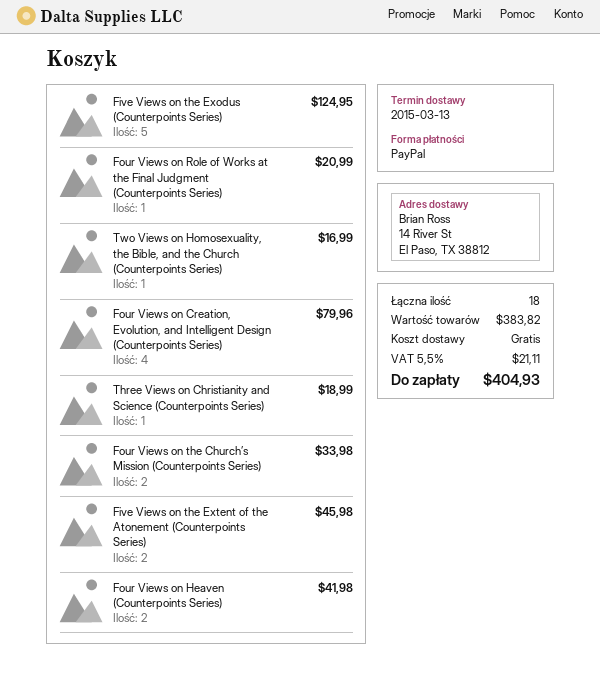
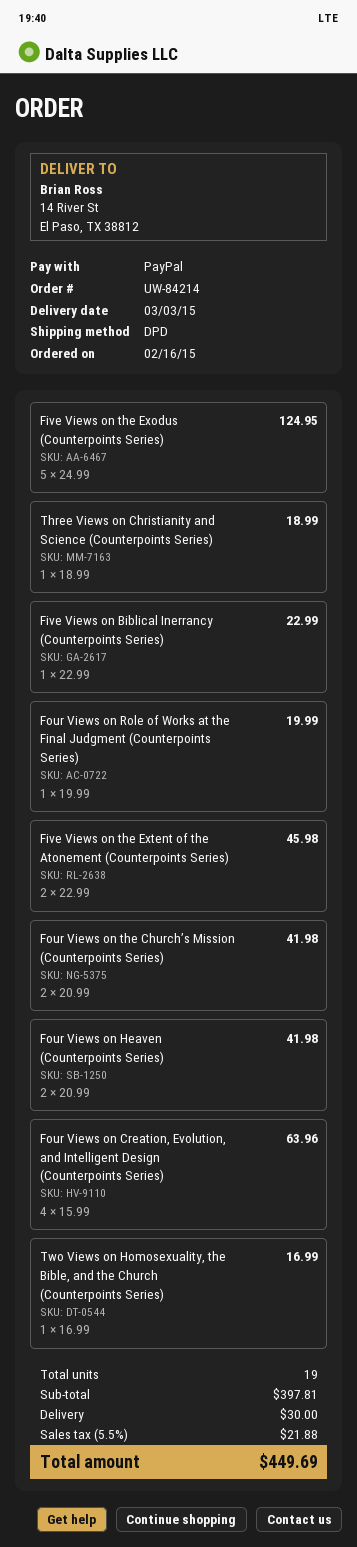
delivery date: 2015-03-13 -> 2015-03-03
Four Views on Role of Works at the Final Judgment (Counterpoints Series): 1 for 20.99 -> 1 for 19.99
Four Views on Creation, Evolution, and Intelligent Design (Counterpoints Series): 4 for 79.96 -> 4 for 63.96
Four Views on the Church’s Mission (Counterpoints Series): 2 for 33.98 -> 2 for 41.98
Five Views on Biblical Inerrancy (Counterpoints Series): none -> 1 for 22.99
total quantity: 18 -> 19
subtotal: 383.82 -> 397.81
shipping: 0.00 -> 30.00
tax: 5.5% = 21.11 -> 5.5% = 21.88
total: 404.93 -> 449.69

